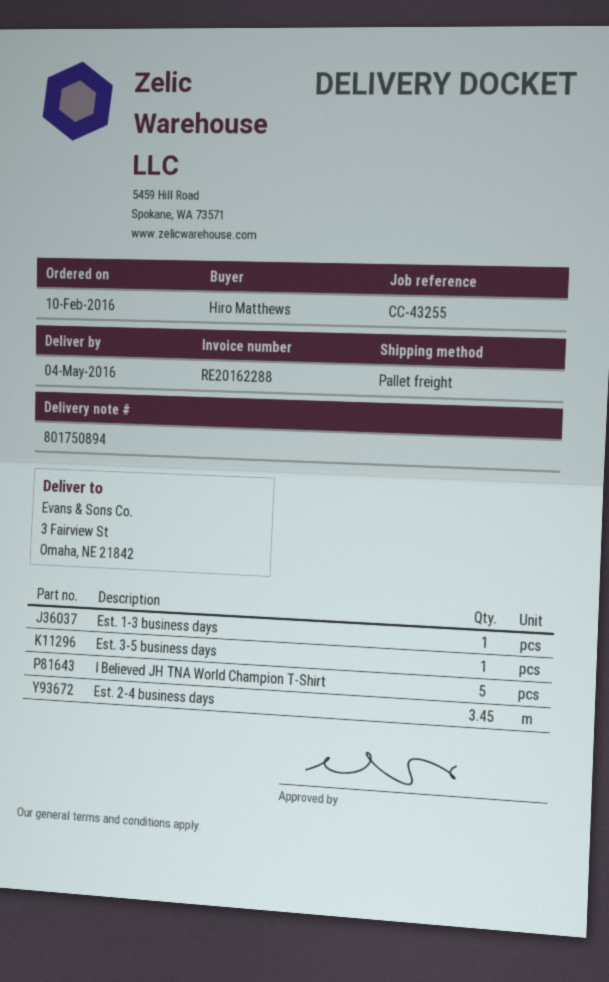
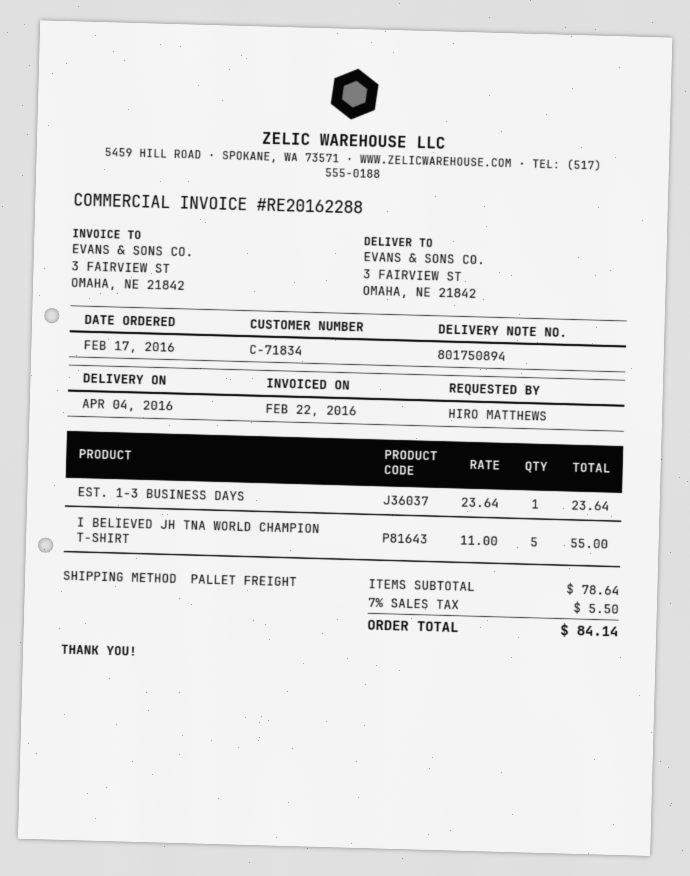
order date: 2016-02-10 -> 2016-02-17
delivery date: 2016-05-04 -> 2016-04-04
Est. 3-5 business days: 1 -> none
Est. 2-4 business days: 3.45 -> none

